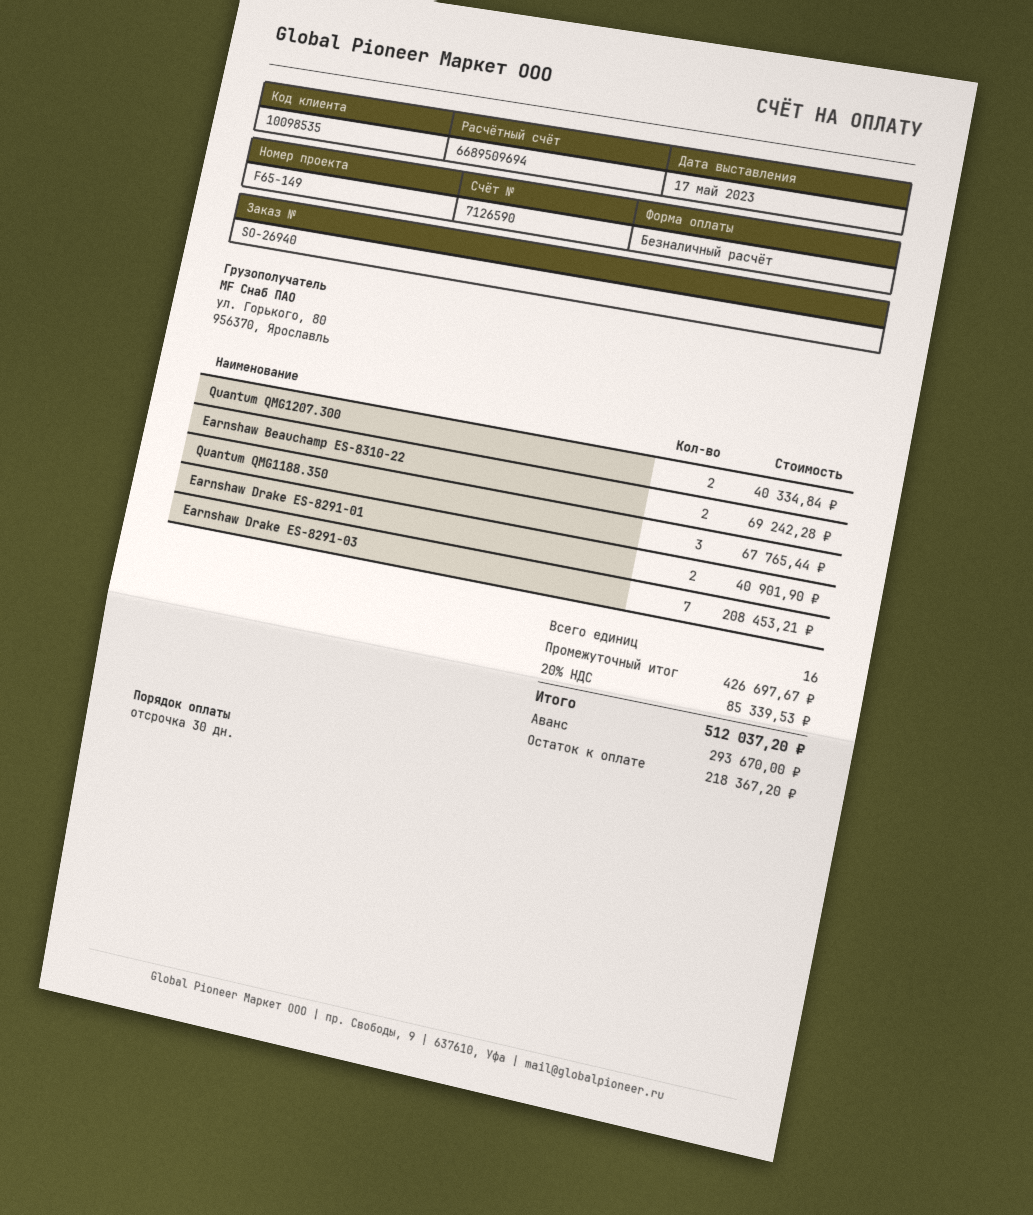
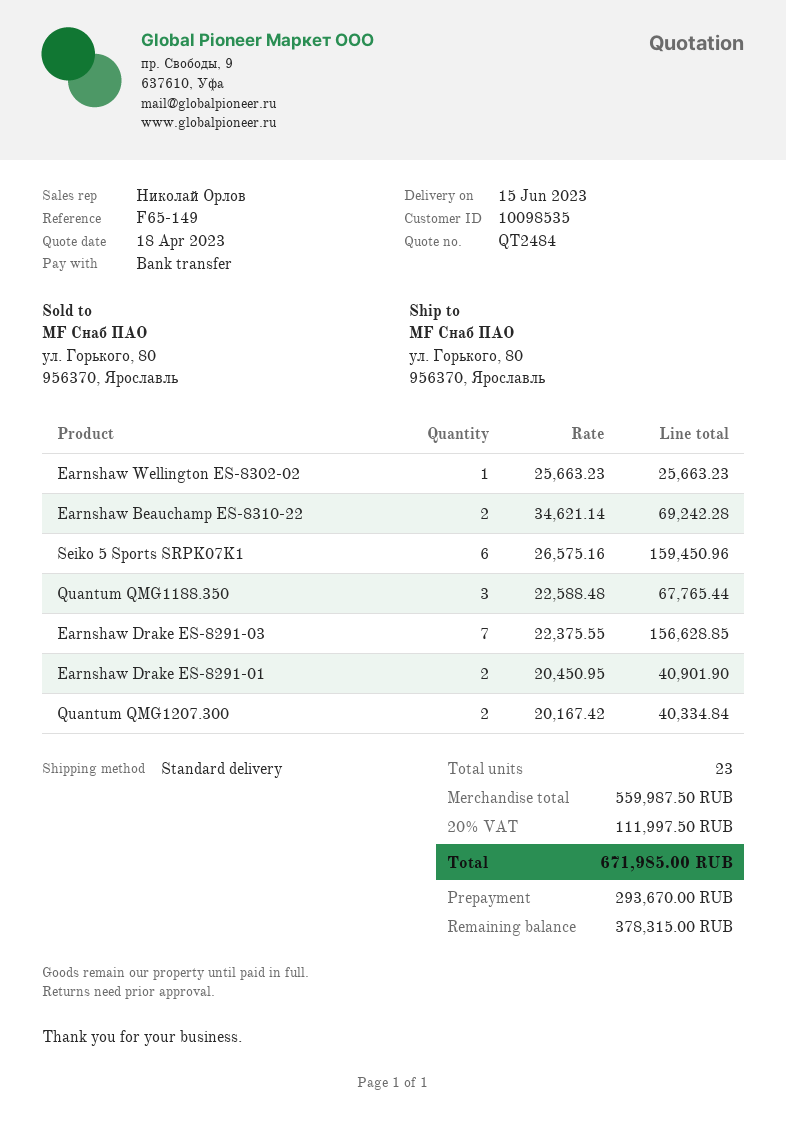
Earnshaw Drake ES-8291-03: 7 for 208453.21 -> 7 for 156628.85
Earnshaw Wellington ES-8302-02: none -> 1 for 25663.23
Seiko 5 Sports SRPK07K1: none -> 6 for 159450.96
total quantity: 16 -> 23
subtotal: 426697.67 -> 559987.50
tax: 20% = 85339.53 -> 20% = 111997.50
total: 512037.20 -> 671985.00
balance: 218367.20 -> 378315.00

